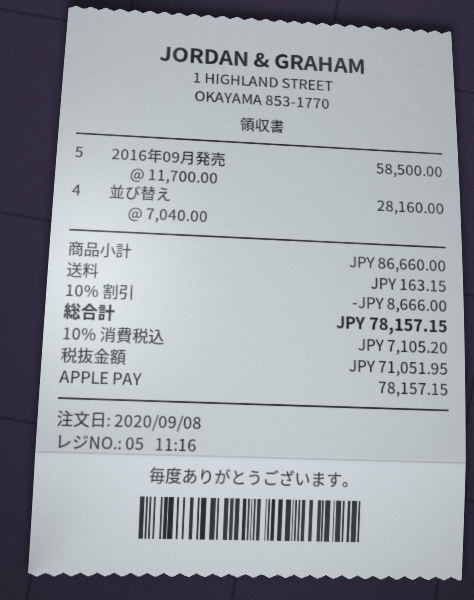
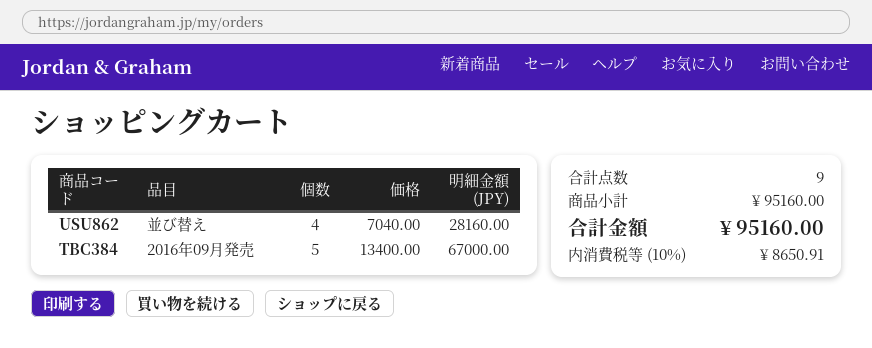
2016年09月発売: 5 x 11700.00 = 58500.00 -> 5 x 13400.00 = 67000.00
subtotal: 86660.00 -> 95160.00
discount: 10% = 8666.00 -> none
shipping: 163.15 -> none
tax: 10% = 7105.20 -> 10% = 8650.91
total: 78157.15 -> 95160.00

